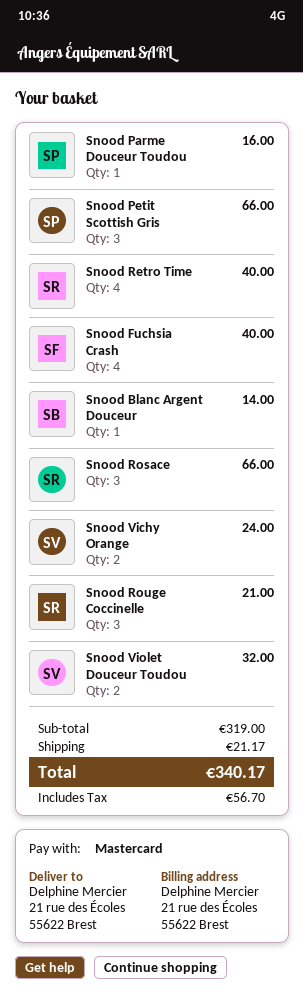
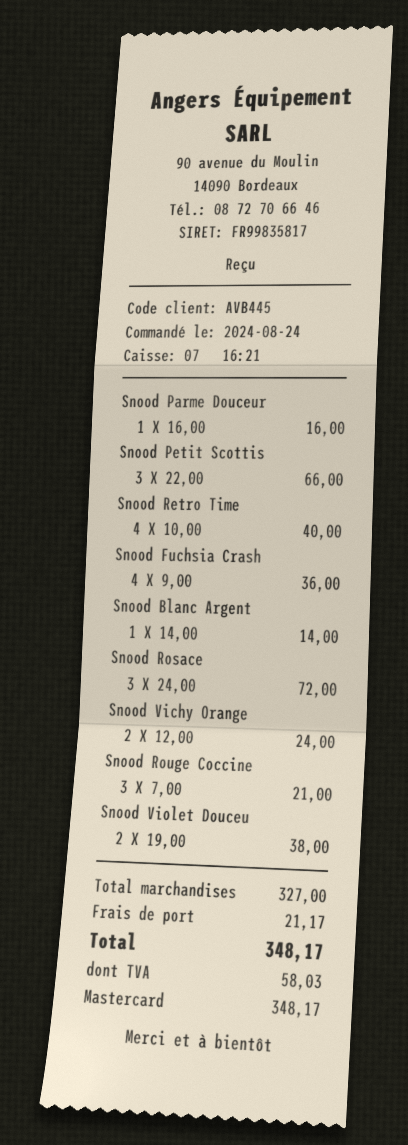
Snood Fuchsia Crash: 4 for 40.00 -> 4 for 36.00
Snood Rosace: 3 for 66.00 -> 3 for 72.00
Snood Violet Douceur Toudou: 2 for 32.00 -> 2 for 38.00
subtotal: 319.00 -> 327.00
tax: 56.70 -> 58.03
total: 340.17 -> 348.17

